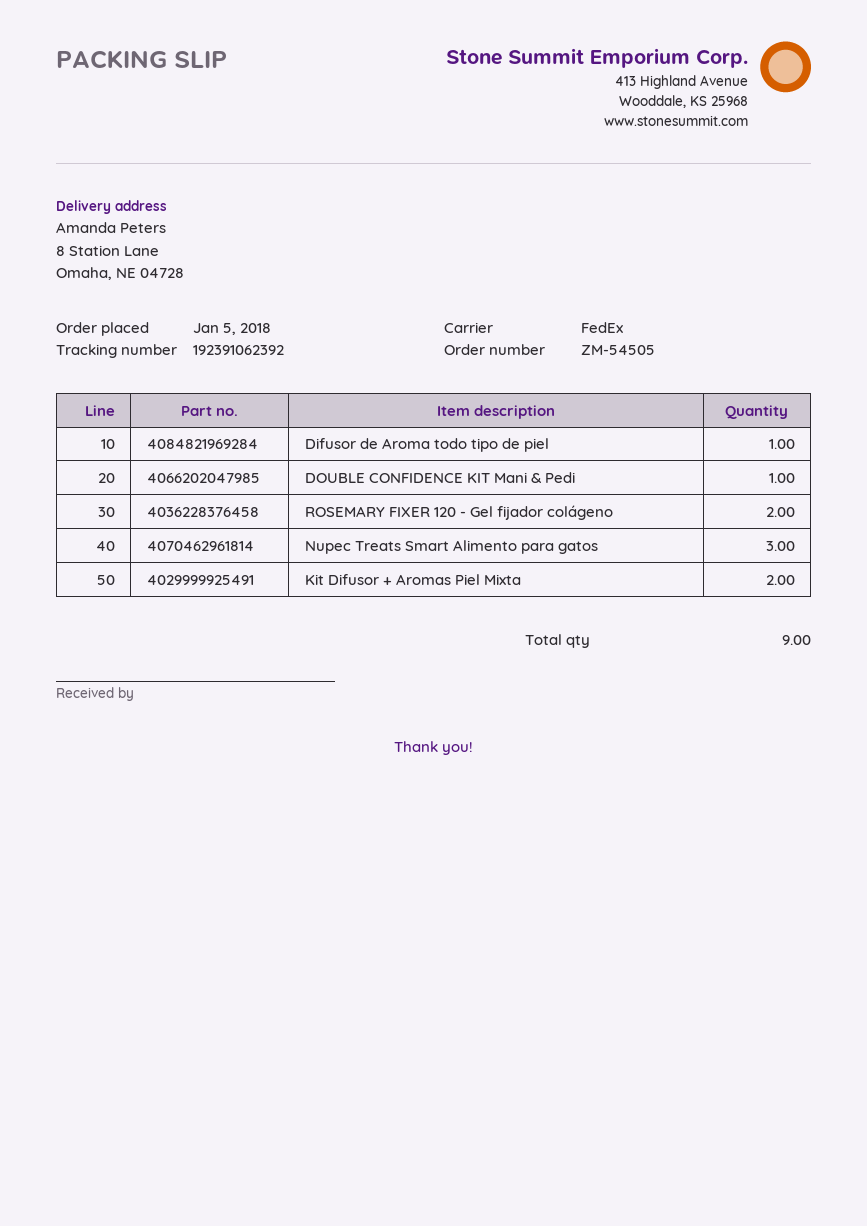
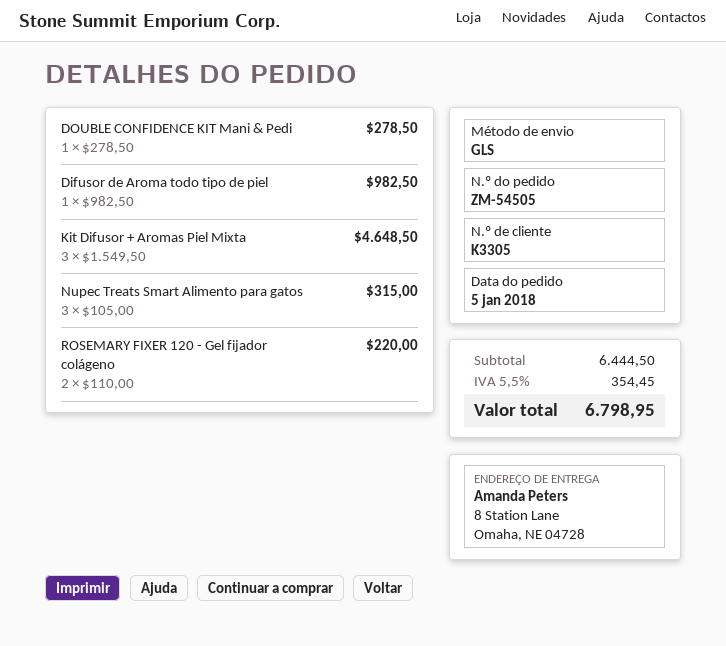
shipping method: FedEx -> GLS
Kit Difusor + Aromas Piel Mixta: 2 -> 3

